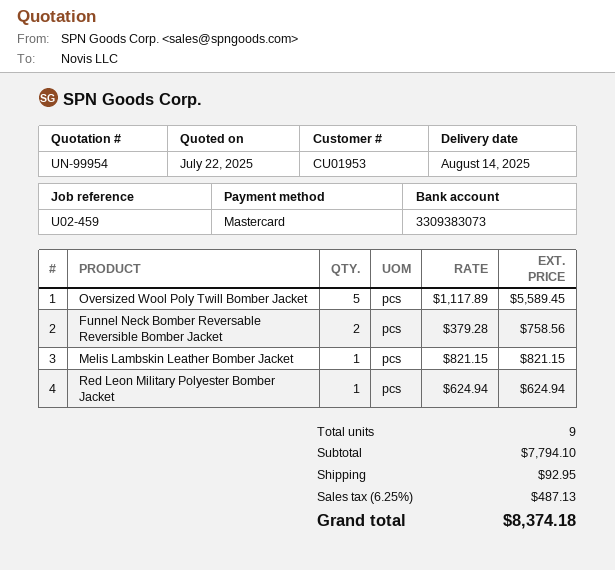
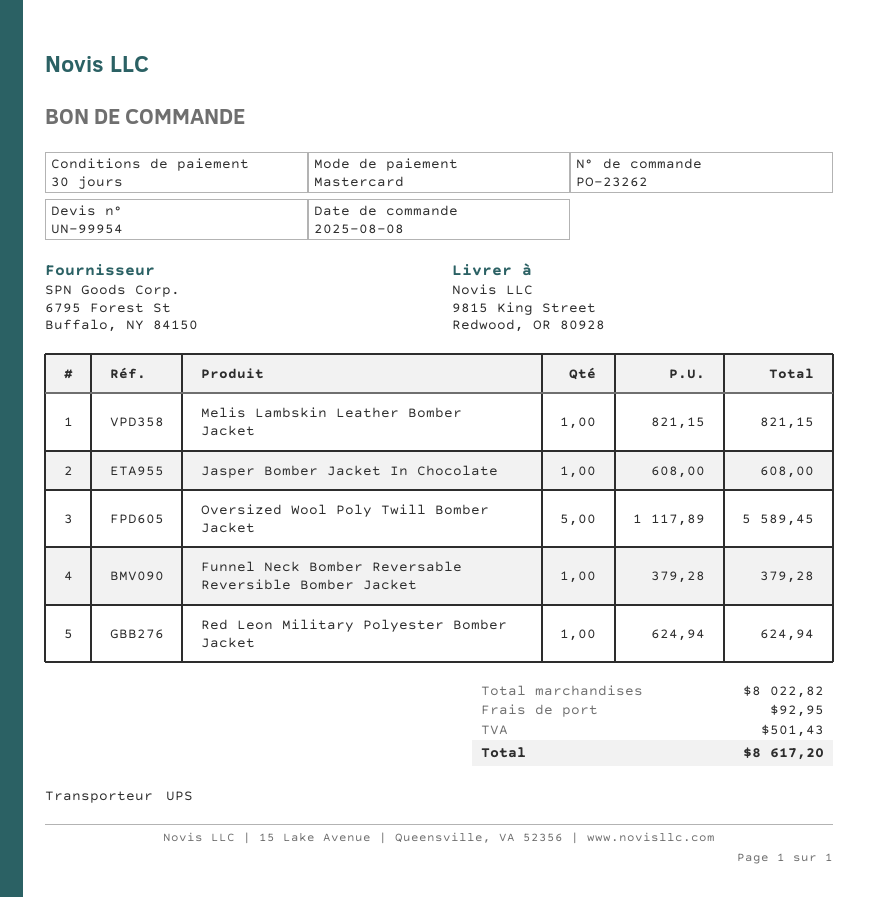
Funnel Neck Bomber Reversable Reversible Bomber Jacket: 2 x 379.28 = 758.56 -> 1 x 379.28 = 379.28
Jasper Bomber Jacket In Chocolate: none -> 1 x 608.00 = 608.00
subtotal: 7794.10 -> 8022.82
tax: 487.13 -> 501.43
total: 8374.18 -> 8617.20

